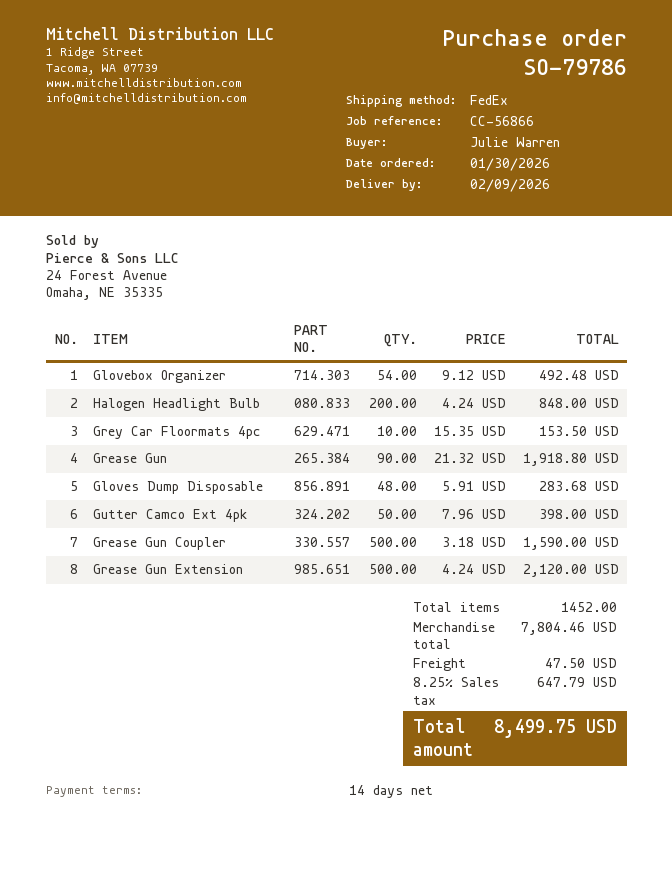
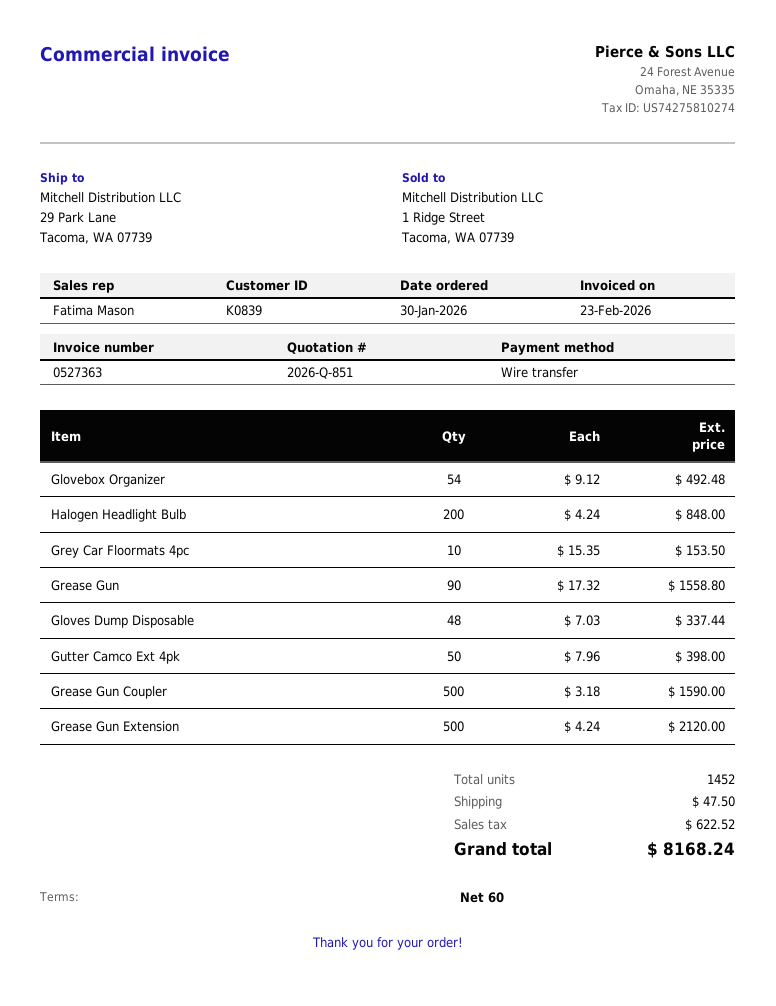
payment terms: 14 days -> 60 days
Grease Gun: 90 x 21.32 = 1918.80 -> 90 x 17.32 = 1558.80
Gloves Dump Disposable: 48 x 5.91 = 283.68 -> 48 x 7.03 = 337.44
tax: 647.79 -> 622.52
total: 8499.75 -> 8168.24

